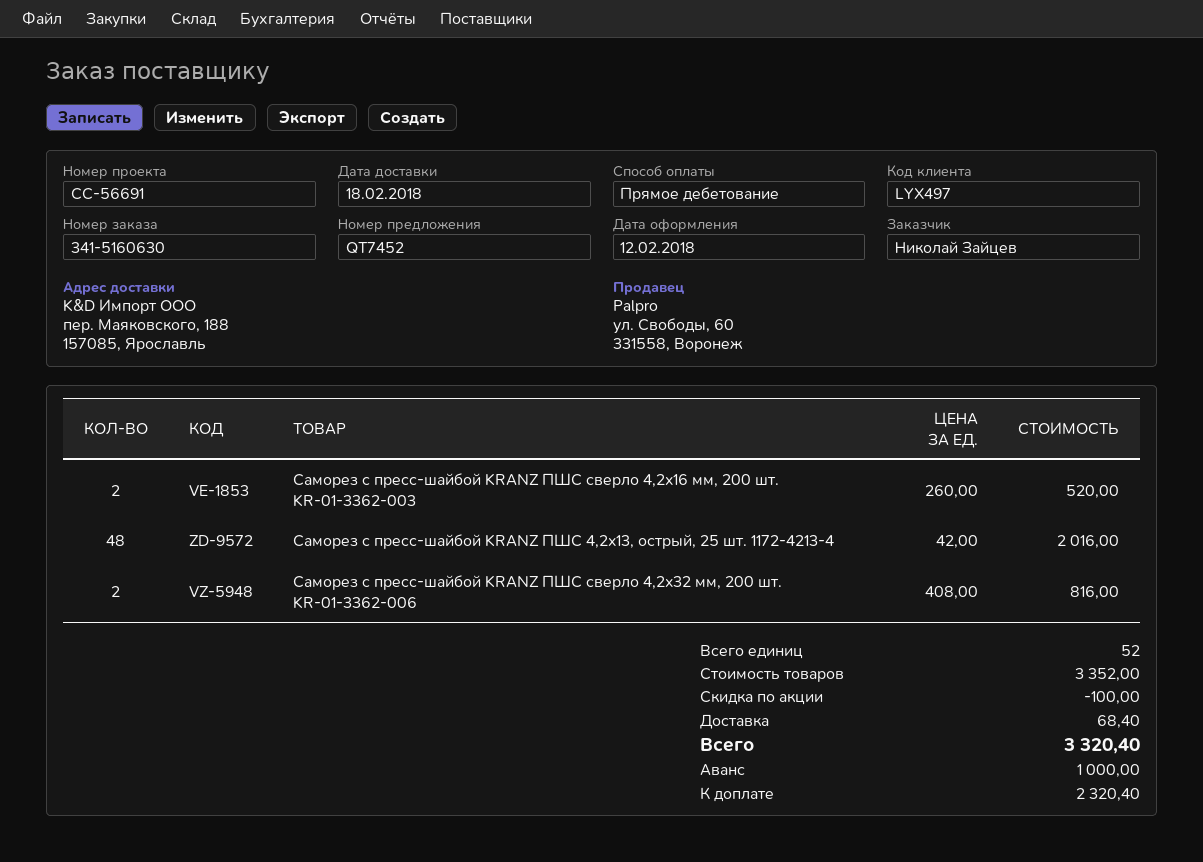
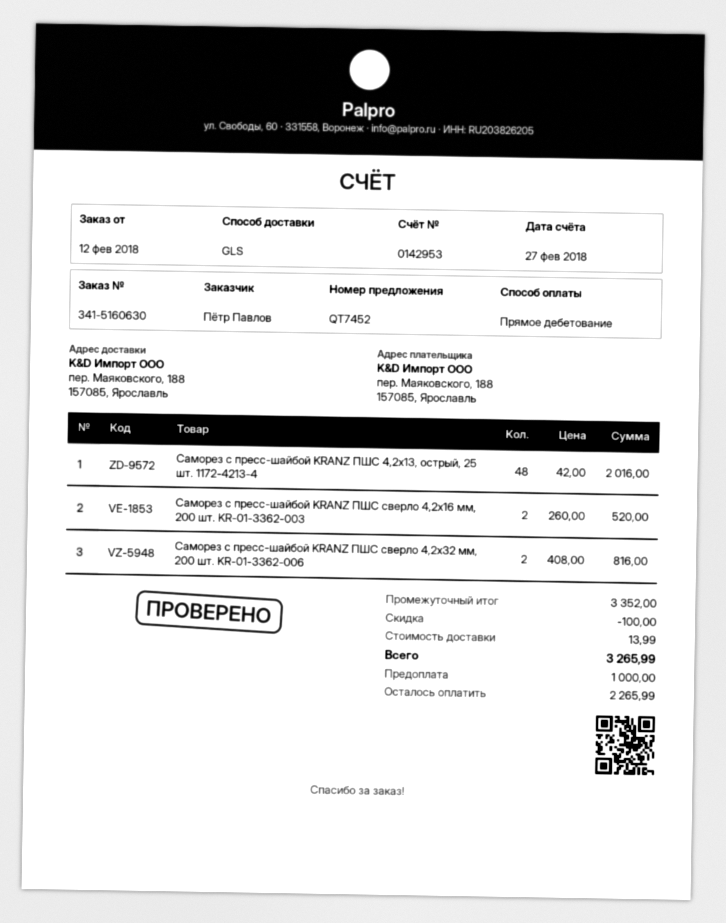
ordered by: Николай Зайцев -> Пётр Павлов
shipping: 68.40 -> 13.99
total: 3320.40 -> 3265.99
balance: 2320.40 -> 2265.99

